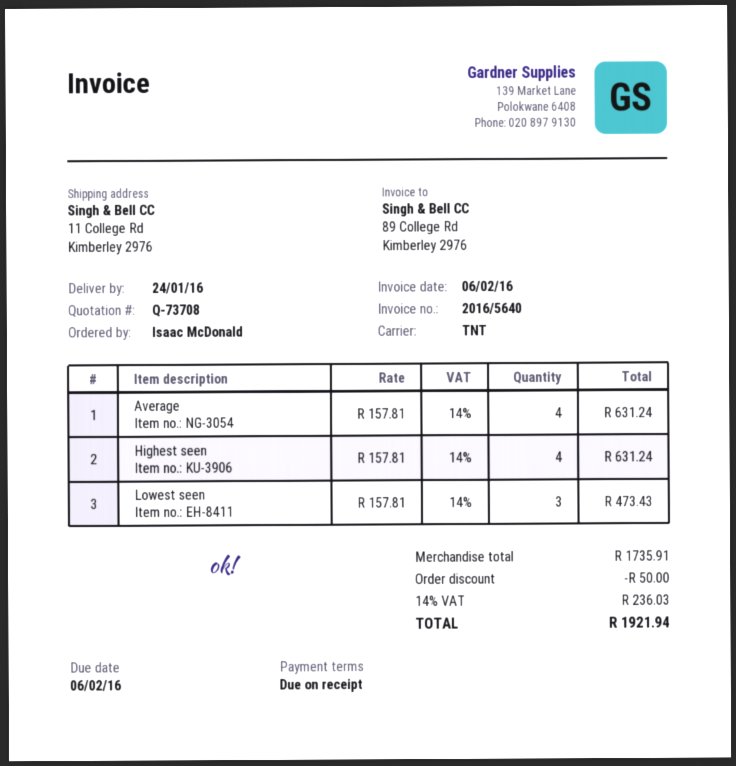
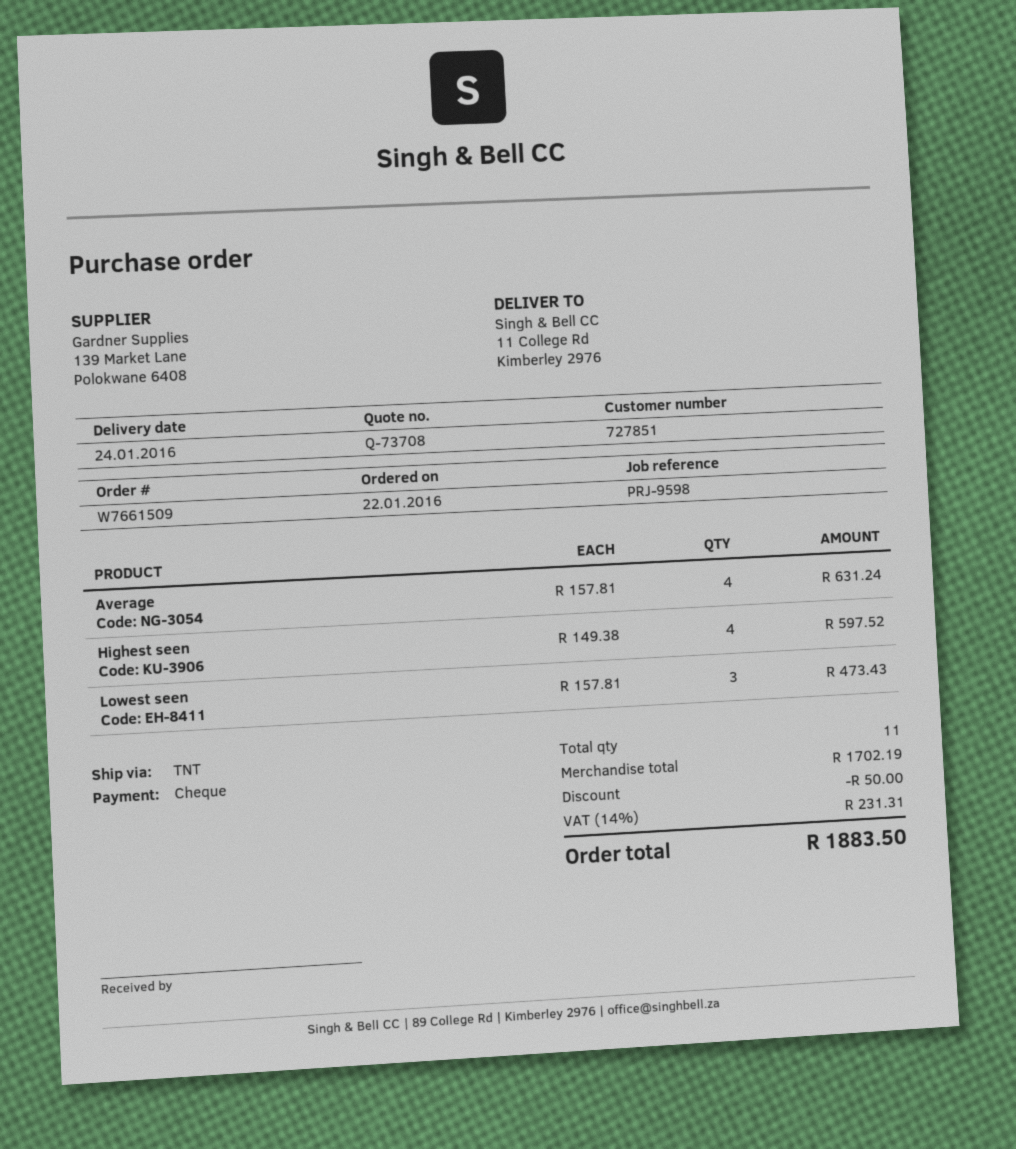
Highest seen: 4 x 157.81 = 631.24 -> 4 x 149.38 = 597.52
subtotal: 1735.91 -> 1702.19
tax: 14% = 236.03 -> 14% = 231.31
total: 1921.94 -> 1883.50

